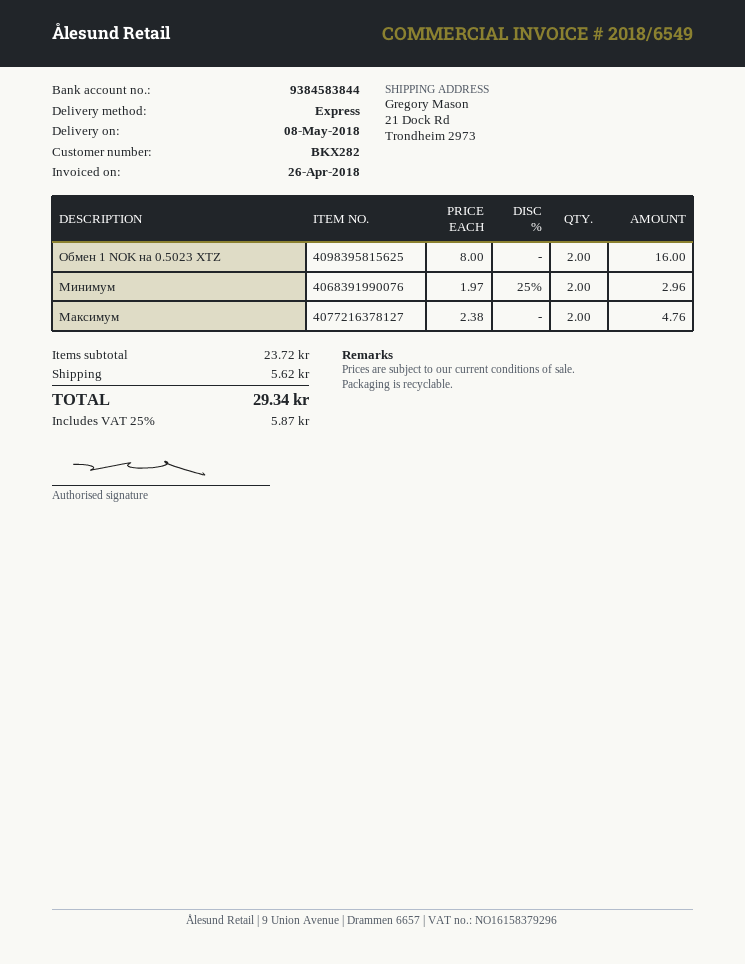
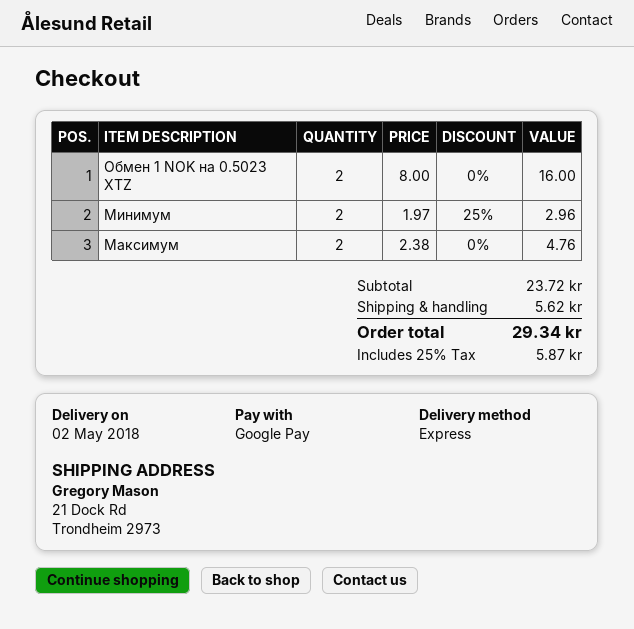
delivery date: 2018-05-08 -> 2018-05-02

